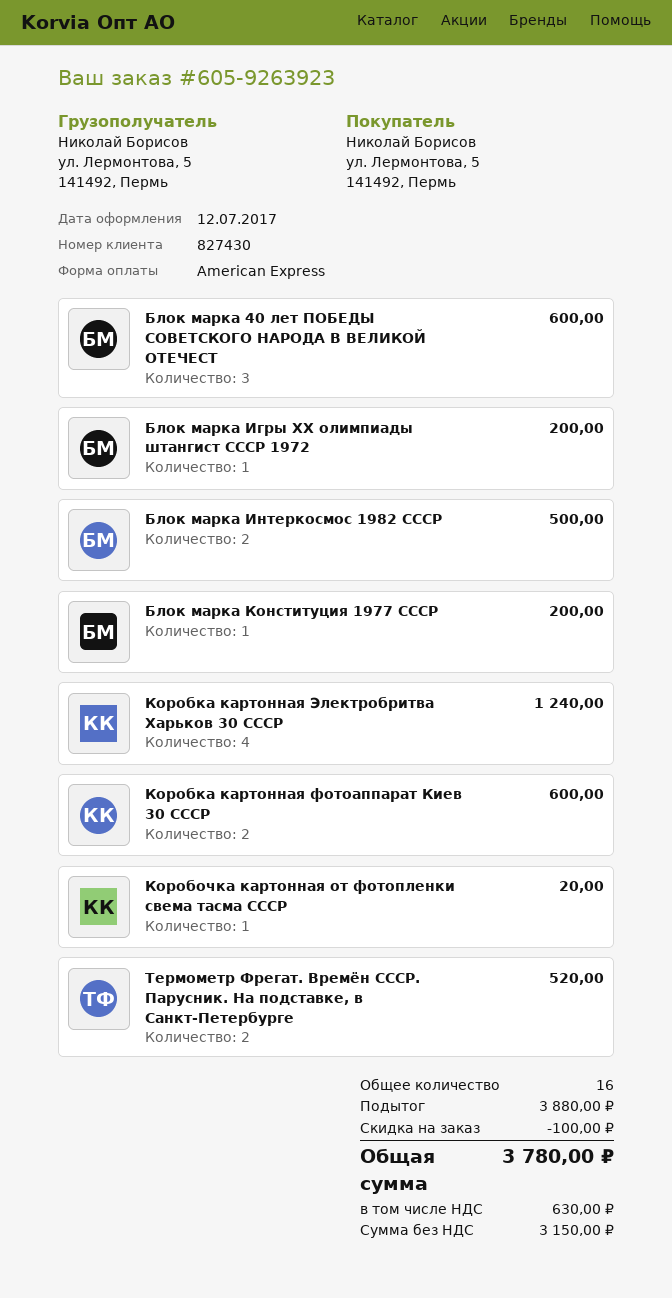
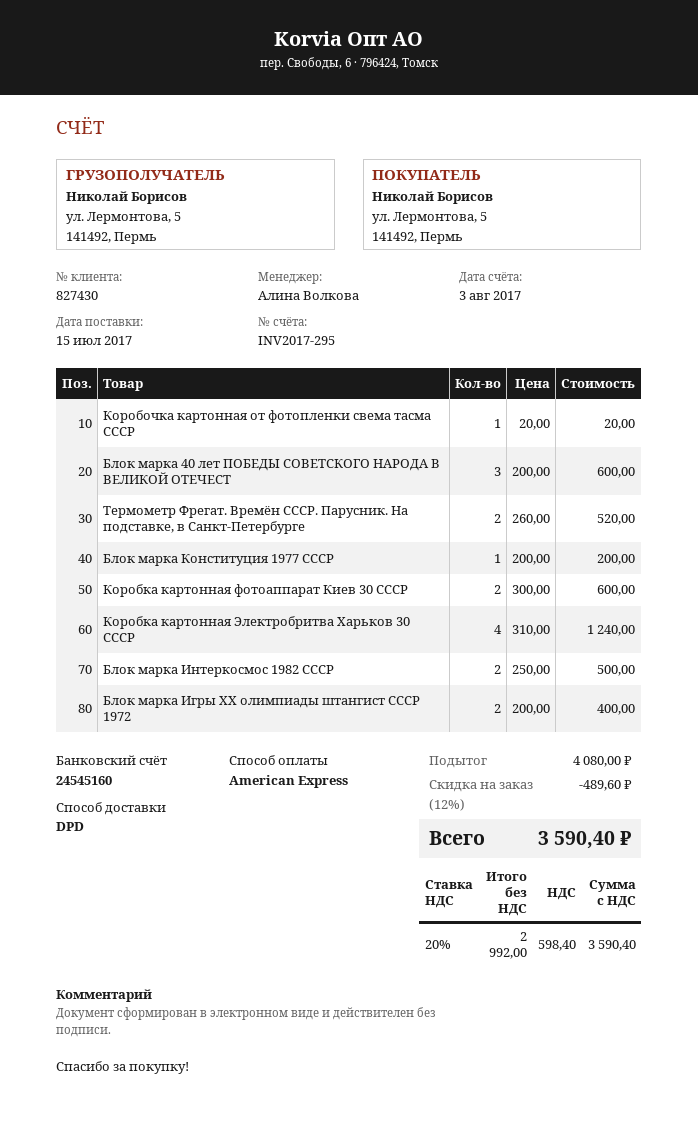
Блок марка Игры XX олимпиады штангист СССР 1972: 1 for 200.00 -> 2 for 400.00
subtotal: 3880.00 -> 4080.00
discount: 100.00 -> 489.60
net: 3150.00 -> 2992.00
tax: 630.00 -> 598.40
total: 3780.00 -> 3590.40

